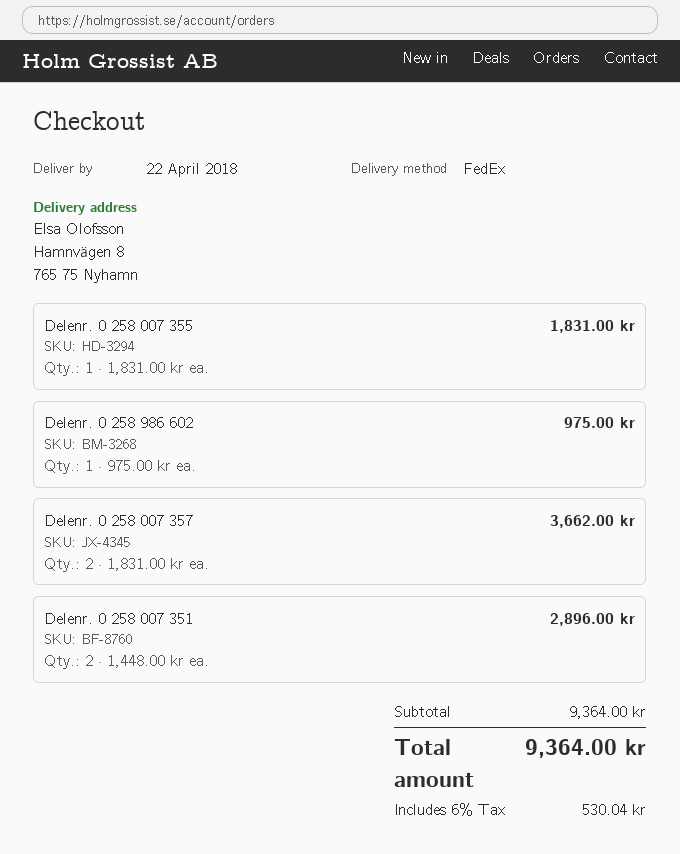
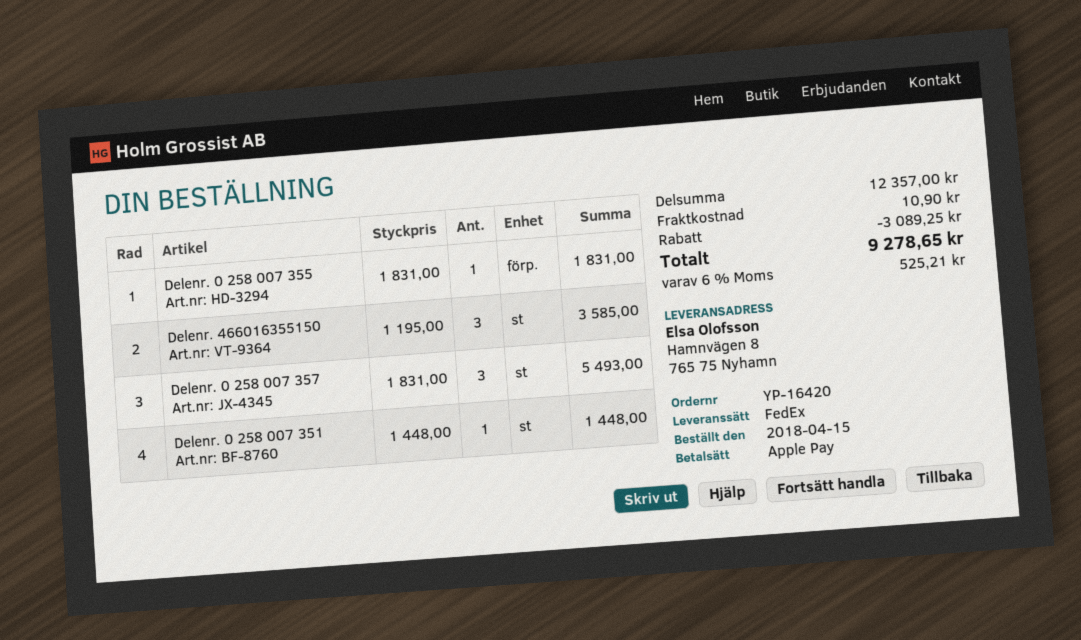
Delenr. 0 258 986 602: 1 x 975.00 = 975.00 -> none
Delenr. 0 258 007 357: 2 x 1831.00 = 3662.00 -> 3 x 1831.00 = 5493.00
Delenr. 0 258 007 351: 2 x 1448.00 = 2896.00 -> 1 x 1448.00 = 1448.00
Delenr. 466016355150: none -> 3 x 1195.00 = 3585.00
subtotal: 9364.00 -> 12357.00
discount: none -> 3089.25
shipping: none -> 10.90
tax: 6% = 530.04 -> 6% = 525.21
total: 9364.00 -> 9278.65

